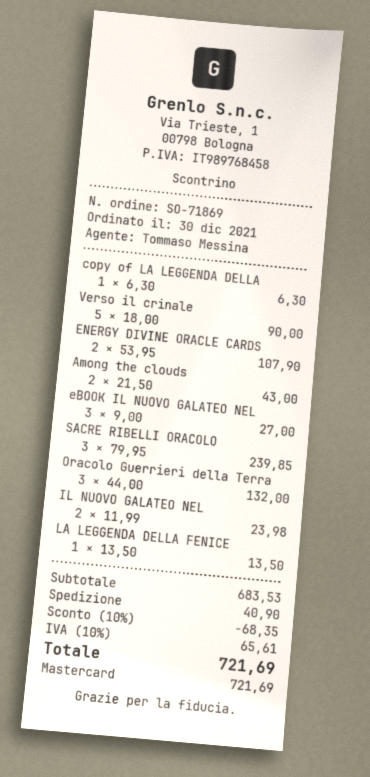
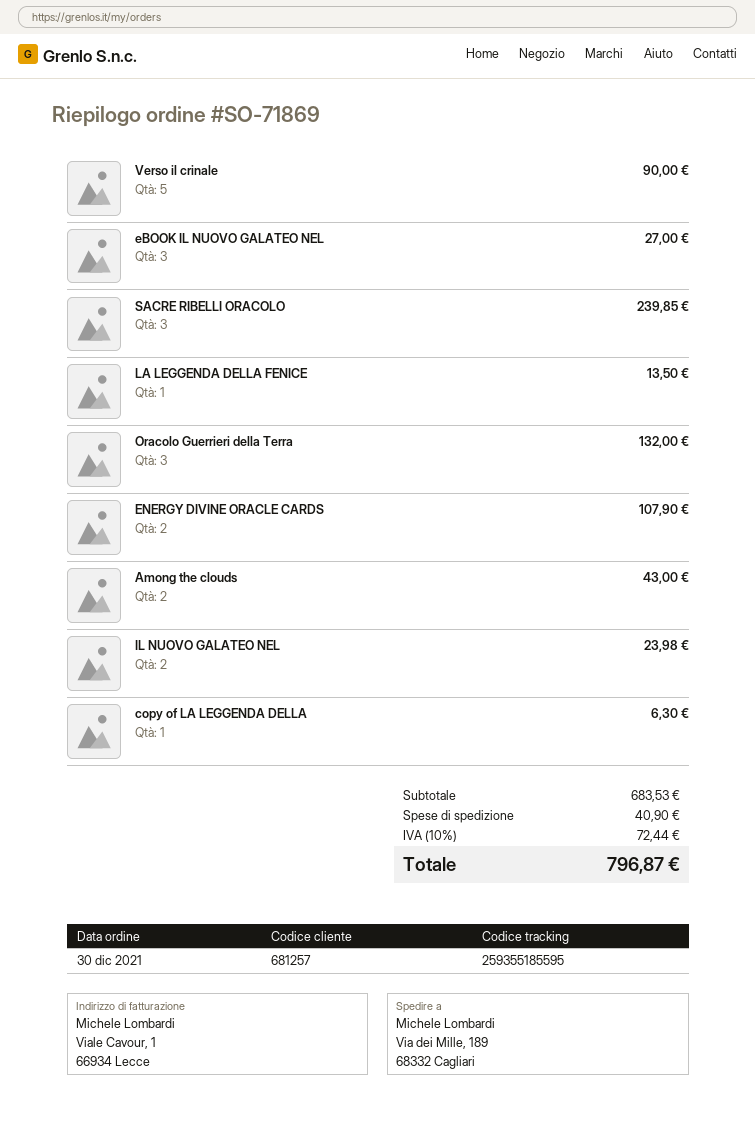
discount: 10% = 68.35 -> none
tax: 10% = 65.61 -> 10% = 72.44
total: 721.69 -> 796.87

